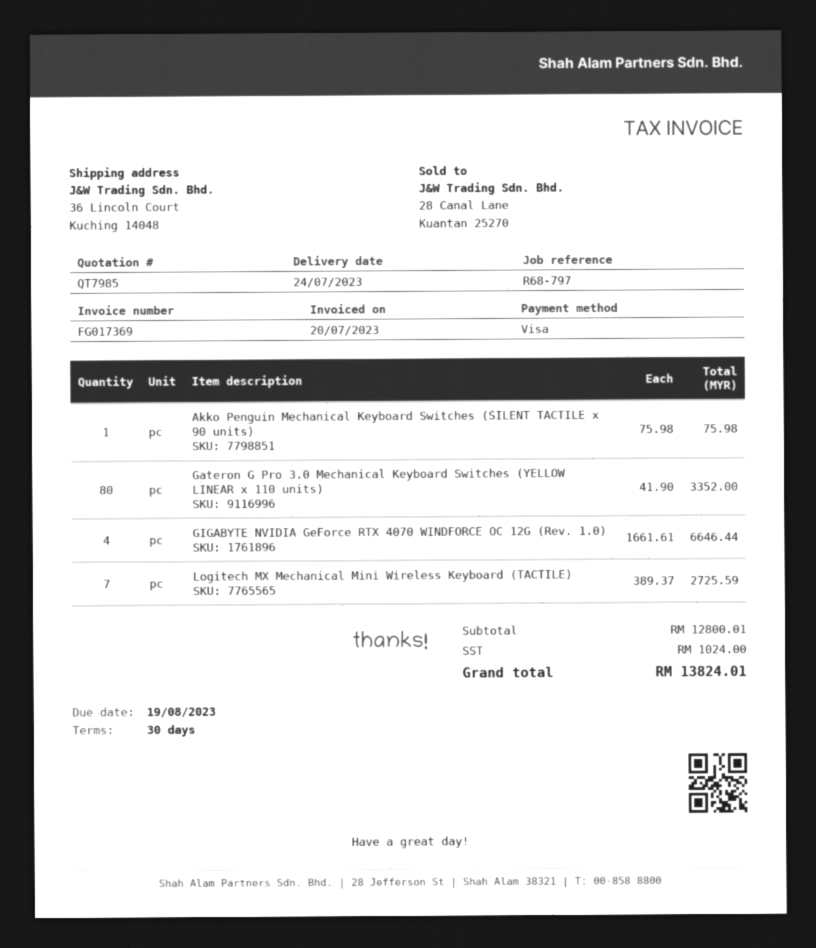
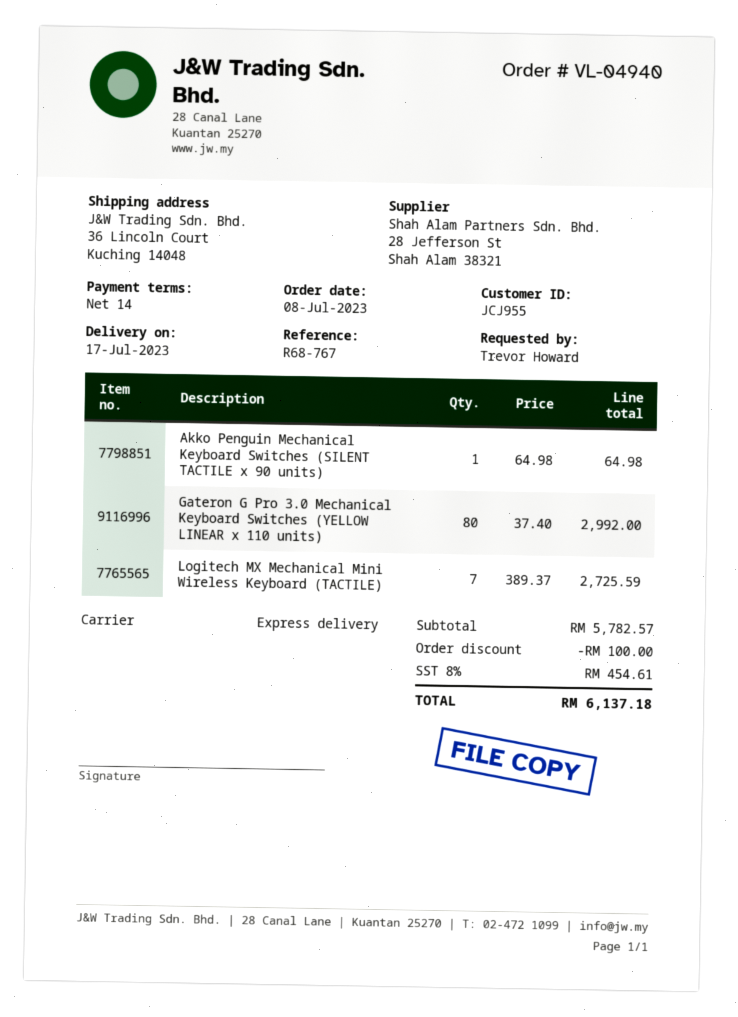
delivery date: 2023-07-24 -> 2023-07-17
payment terms: 30 days -> 14 days
reference: R68-797 -> R68-767
Akko Penguin Mechanical Keyboard Switches (SILENT TACTILE x 90 units): 1 x 75.98 = 75.98 -> 1 x 64.98 = 64.98
Gateron G Pro 3.0 Mechanical Keyboard Switches (YELLOW LINEAR x 110 units): 80 x 41.90 = 3352.00 -> 80 x 37.40 = 2992.00
GIGABYTE NVIDIA GeForce RTX 4070 WINDFORCE OC 12G (Rev. 1.0): 4 x 1661.61 = 6646.44 -> none
subtotal: 12800.01 -> 5782.57
discount: none -> 100.00
tax: 1024.00 -> 454.61
total: 13824.01 -> 6137.18

